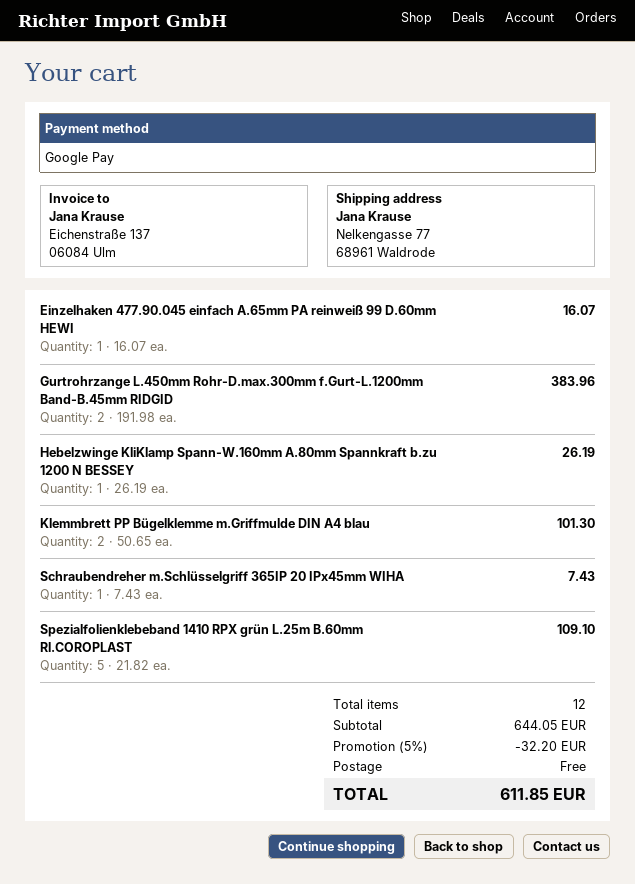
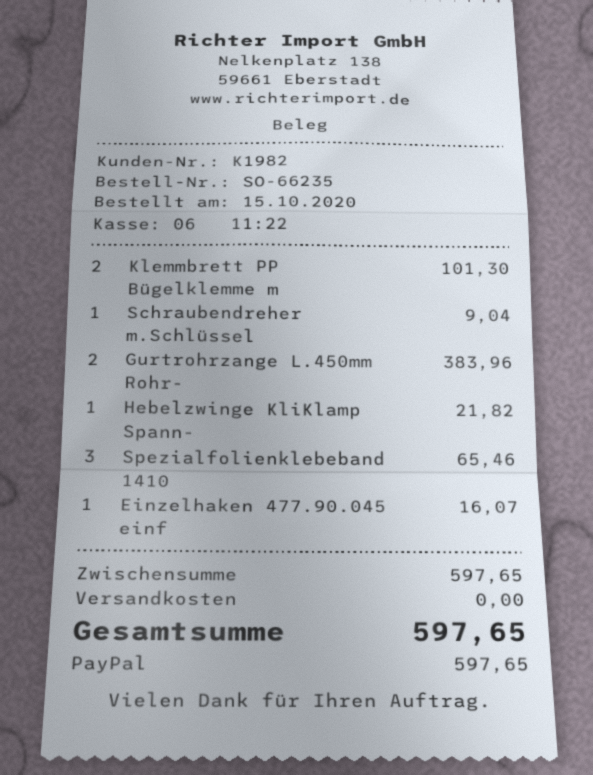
payment method: Google Pay -> PayPal
Hebelzwinge KliKlamp Spann-W.160mm A.80mm Spannkraft b.zu 1200 N BESSEY: 1 for 26.19 -> 1 for 21.82
Schraubendreher m.Schlüsselgriff 365IP 20 IPx45mm WIHA: 1 for 7.43 -> 1 for 9.04
Spezialfolienklebeband 1410 RPX grün L.25m B.60mm Rl.COROPLAST: 5 for 109.10 -> 3 for 65.46
subtotal: 644.05 -> 597.65
discount: 5% = 32.20 -> none
total: 611.85 -> 597.65

